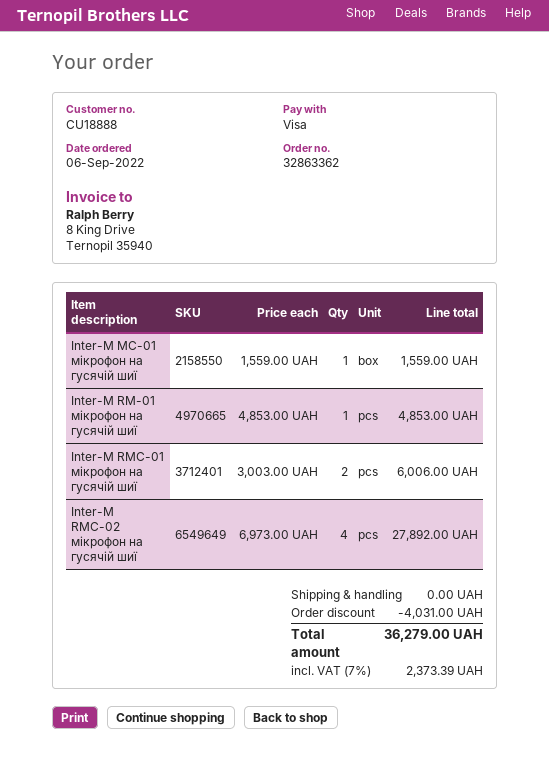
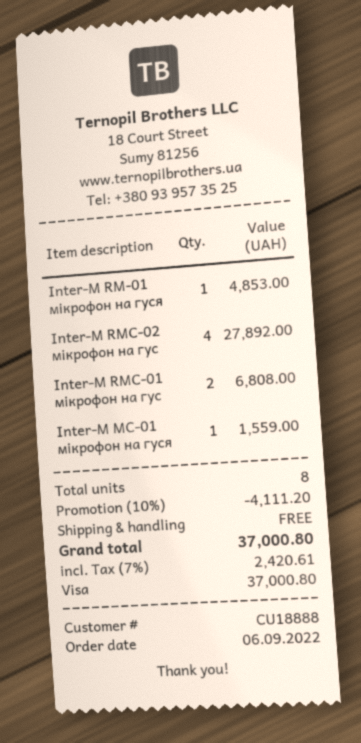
Inter-M RMC-01 мікрофон на гусячій шиї: 2 for 6006.00 -> 2 for 6808.00
discount: 4031.00 -> 4111.20
tax: 7% = 2373.39 -> 7% = 2420.61
total: 36279.00 -> 37000.80

